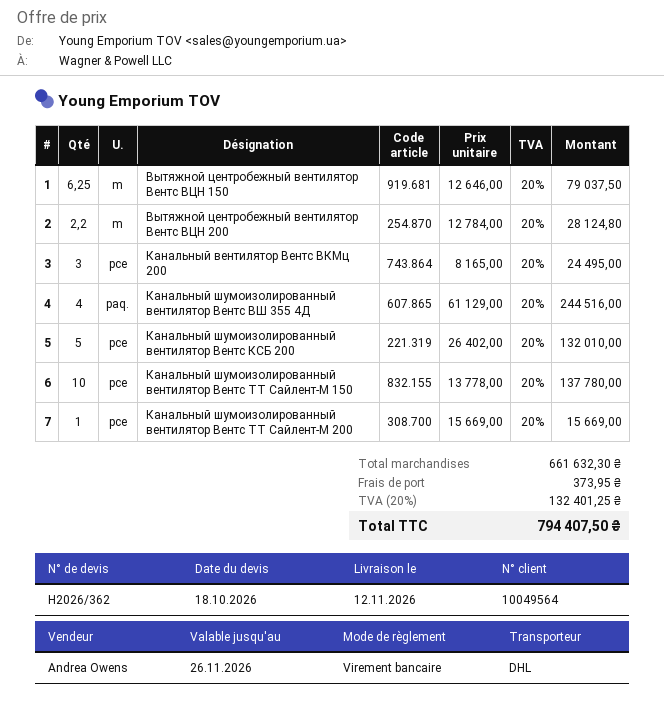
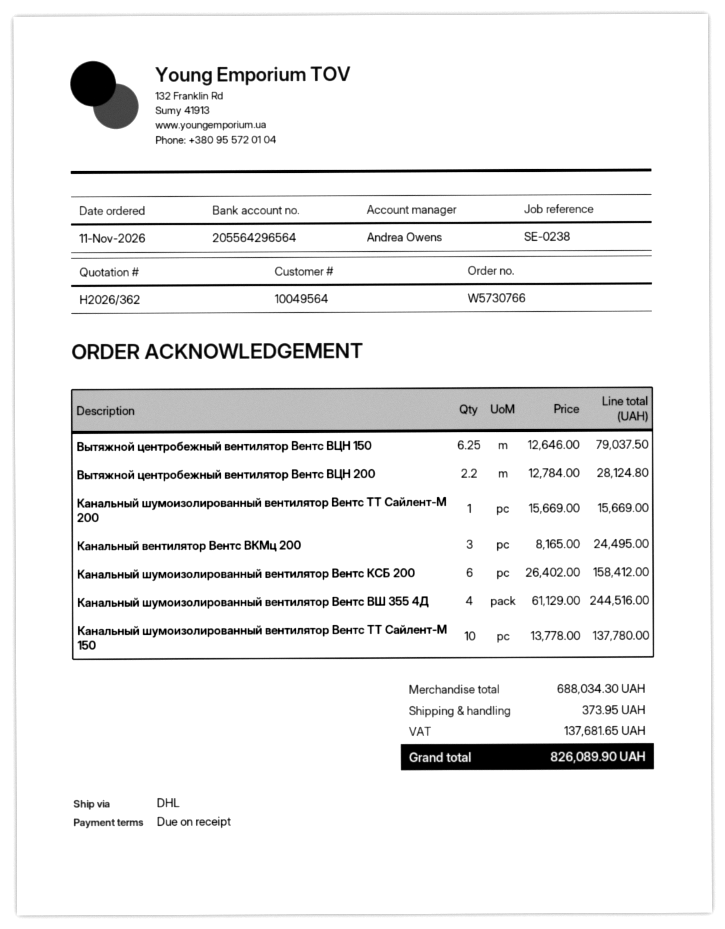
Канальный шумоизолированный вентилятор Вентс КСБ 200: 5 x 26402.00 = 132010.00 -> 6 x 26402.00 = 158412.00
subtotal: 661632.30 -> 688034.30
tax: 132401.25 -> 137681.65
total: 794407.50 -> 826089.90

